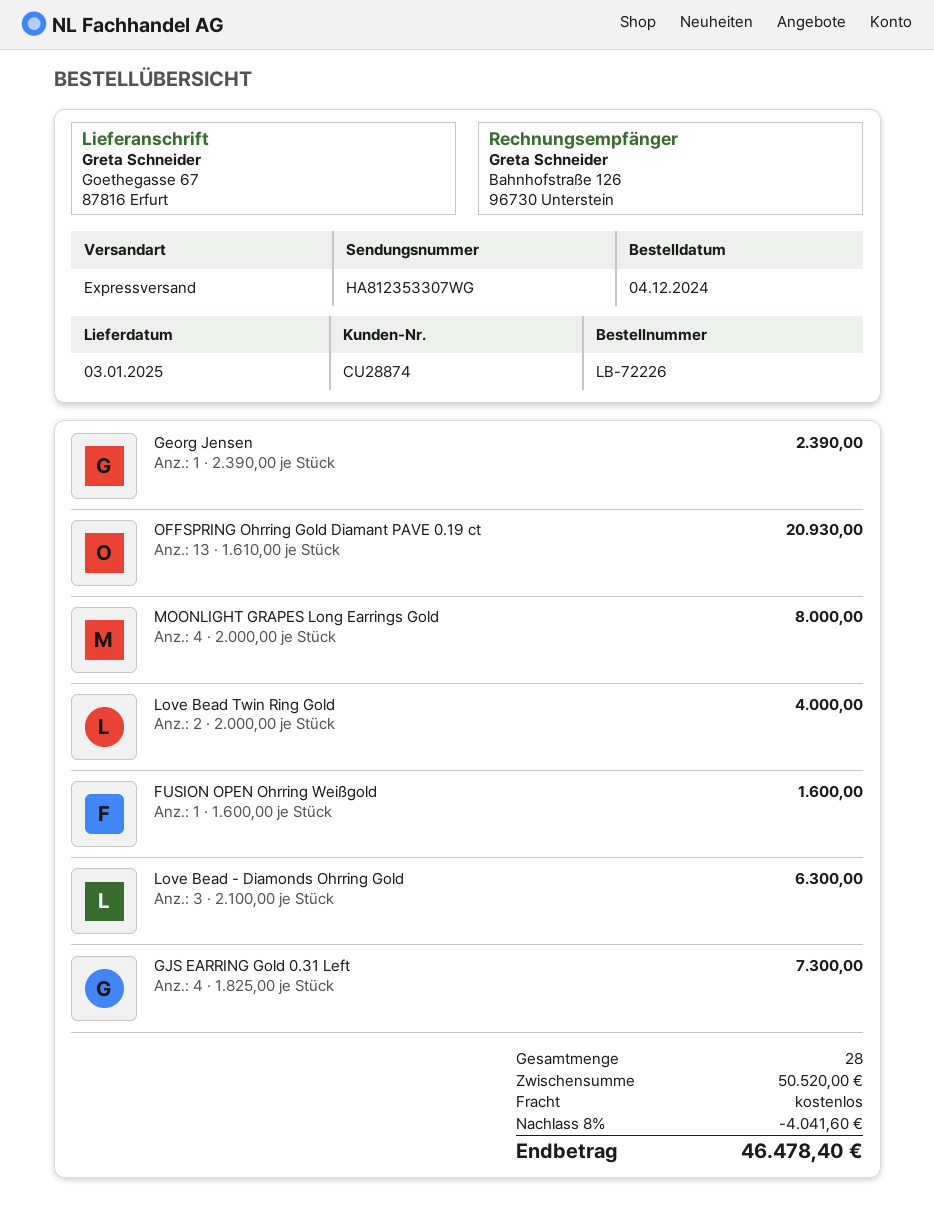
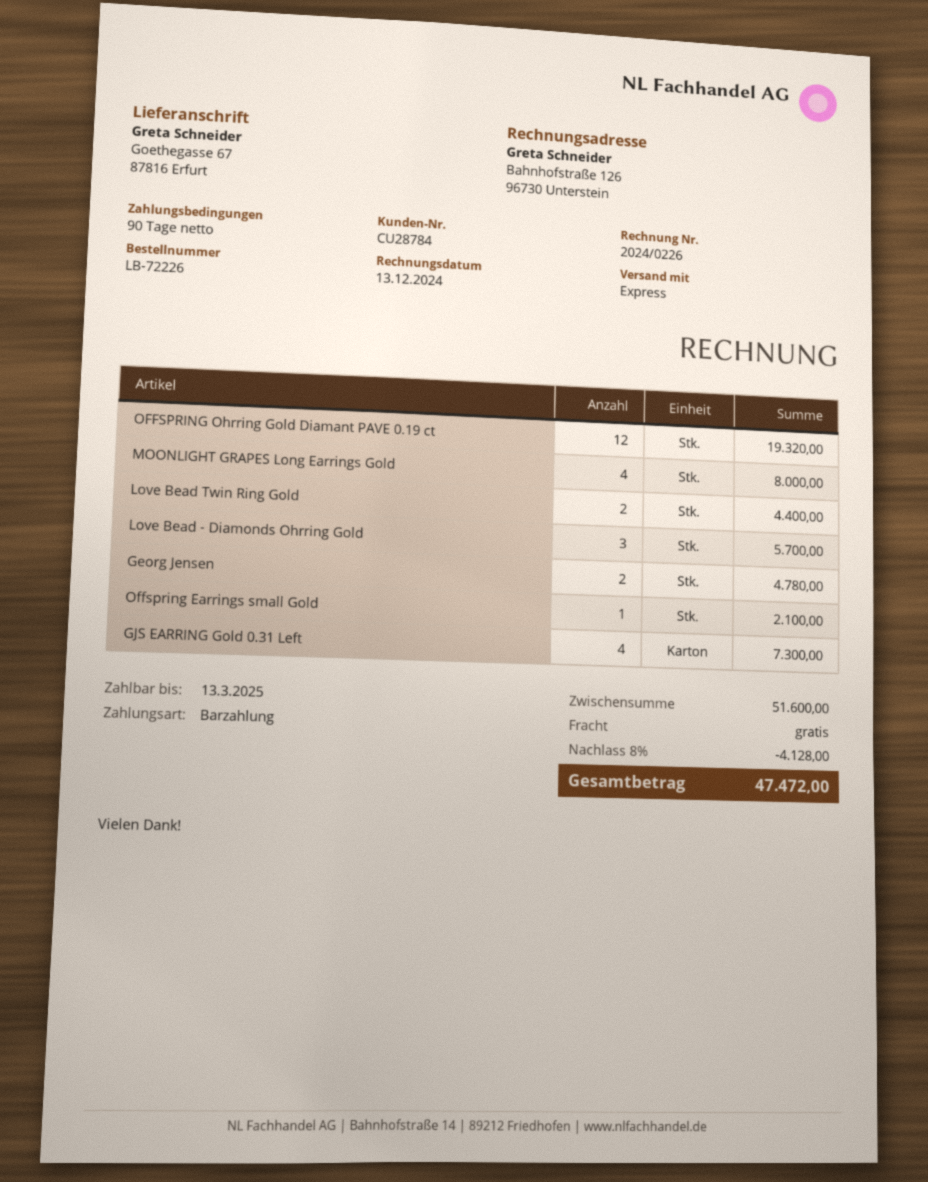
customer number: CU28874 -> CU28784
Georg Jensen: 1 for 2390.00 -> 2 for 4780.00
OFFSPRING Ohrring Gold Diamant PAVE 0.19 ct: 13 for 20930.00 -> 12 for 19320.00
Love Bead Twin Ring Gold: 2 for 4000.00 -> 2 for 4400.00
FUSION OPEN Ohrring Weißgold: 1 for 1600.00 -> none
Love Bead - Diamonds Ohrring Gold: 3 for 6300.00 -> 3 for 5700.00
Offspring Earrings small Gold: none -> 1 for 2100.00
subtotal: 50520.00 -> 51600.00
discount: 8% = 4041.60 -> 8% = 4128.00
total: 46478.40 -> 47472.00

